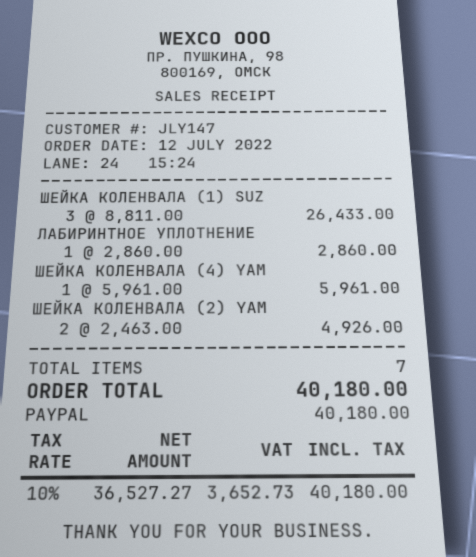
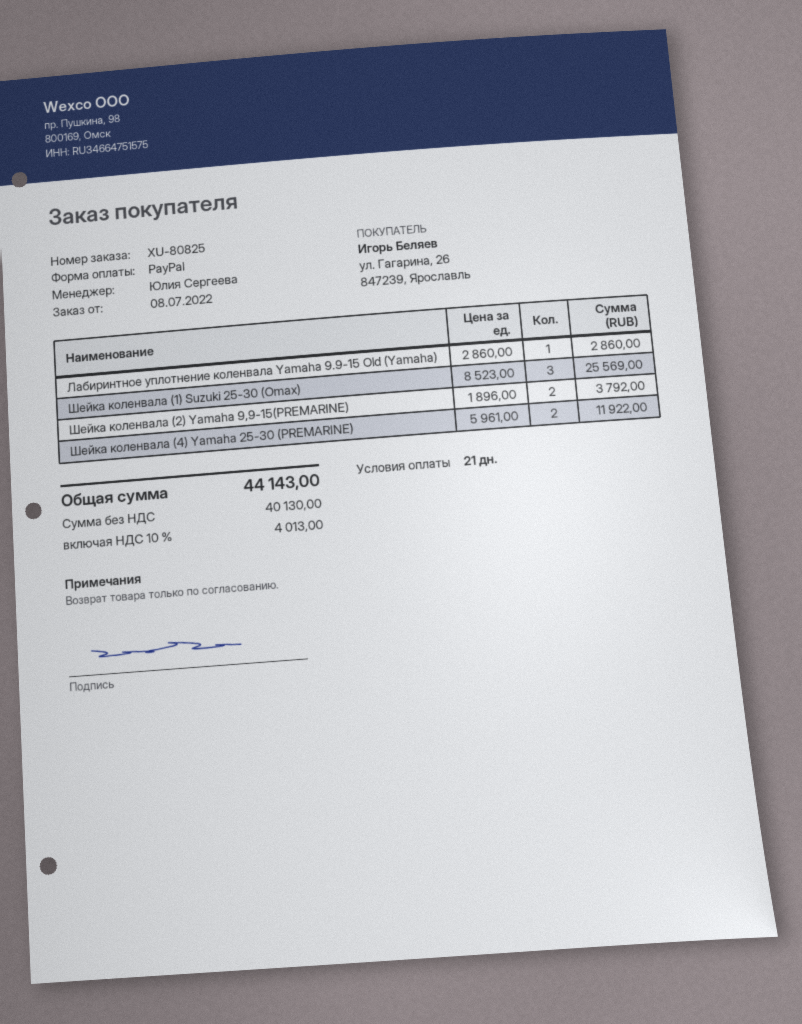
order date: 2022-07-12 -> 2022-07-08
ШЕЙКА КОЛЕНВАЛА (1) SUZ: 3 x 8811.00 = 26433.00 -> 3 x 8523.00 = 25569.00
ШЕЙКА КОЛЕНВАЛА (4) YAM: 1 x 5961.00 = 5961.00 -> 2 x 5961.00 = 11922.00
ШЕЙКА КОЛЕНВАЛА (2) YAM: 2 x 2463.00 = 4926.00 -> 2 x 1896.00 = 3792.00
net: 36527.27 -> 40130.00
tax: 10% = 3652.73 -> 10% = 4013.00
total: 40180.00 -> 44143.00

